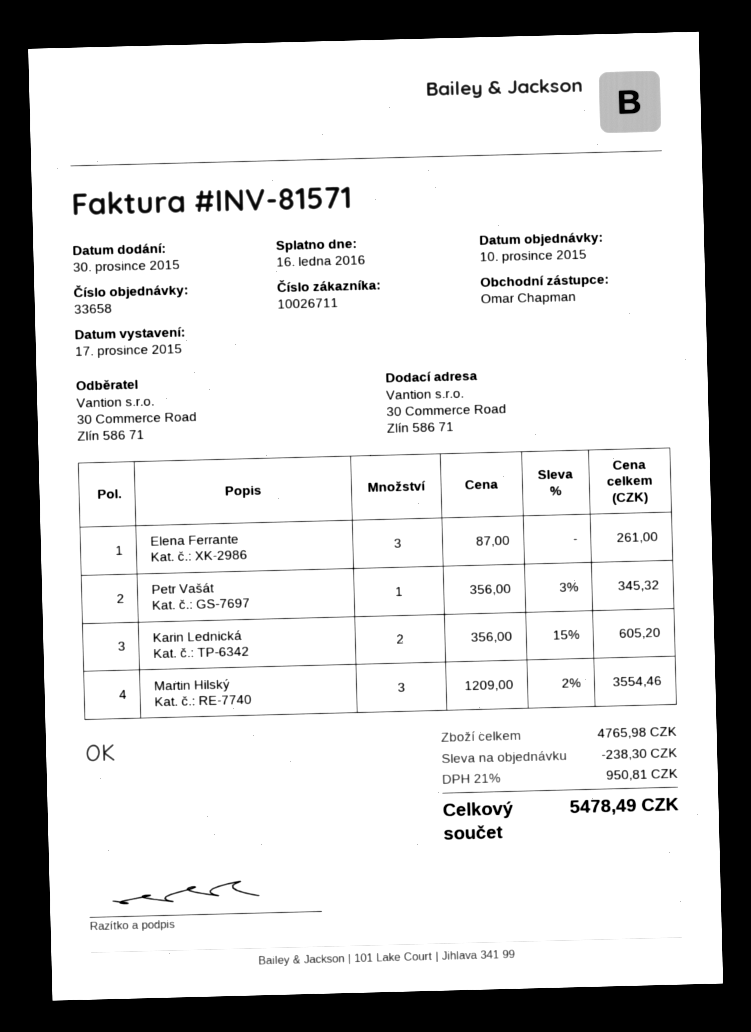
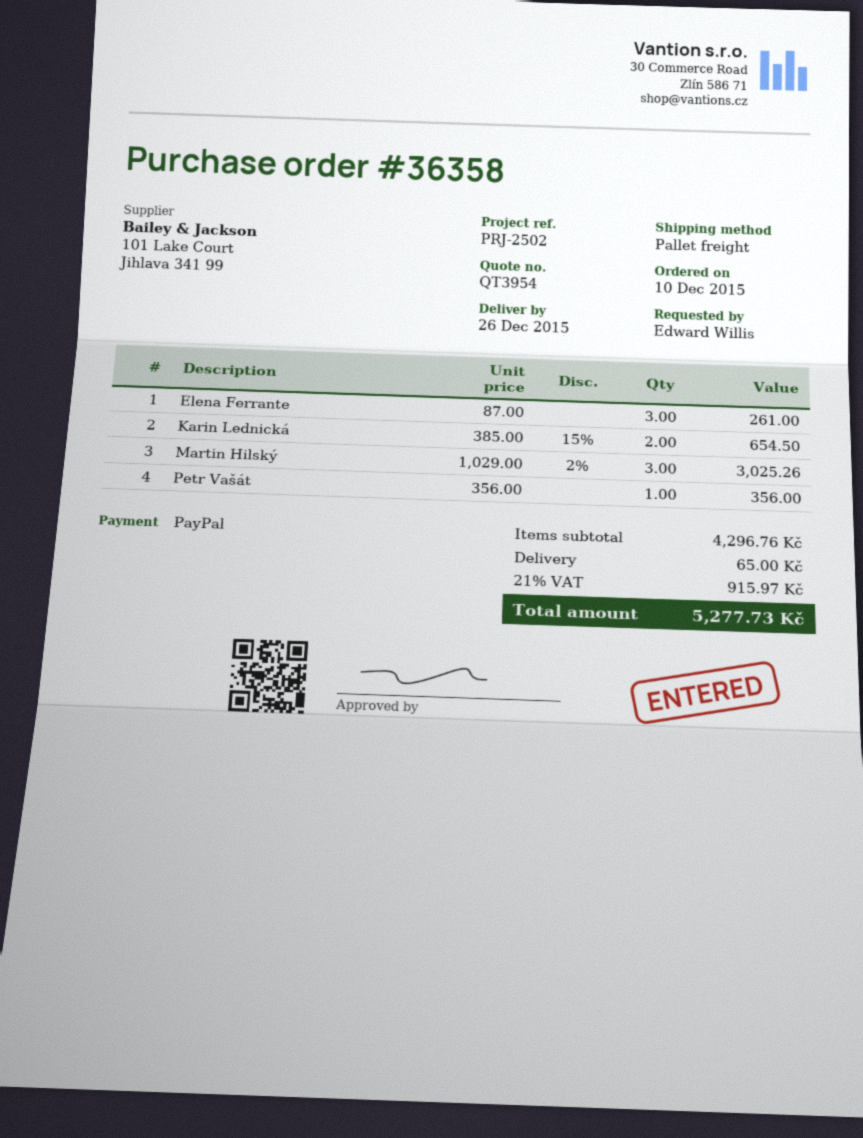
order number: 33658 -> 36358
delivery date: 2015-12-30 -> 2015-12-26
Petr Vašát: 1 x 356.00 - 3% = 345.32 -> 1 x 356.00 = 356.00
Karin Lednická: 2 x 356.00 - 15% = 605.20 -> 2 x 385.00 - 15% = 654.50
Martin Hilský: 3 x 1209.00 - 2% = 3554.46 -> 3 x 1029.00 - 2% = 3025.26
subtotal: 4765.98 -> 4296.76
discount: 238.30 -> none
shipping: none -> 65.00
tax: 21% = 950.81 -> 21% = 915.97
total: 5478.49 -> 5277.73

